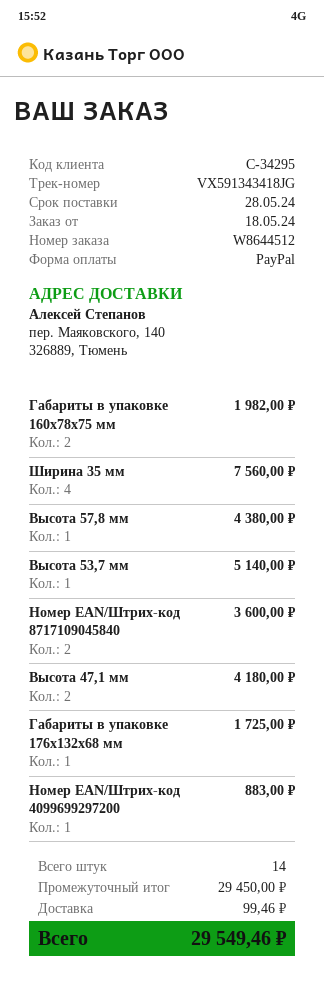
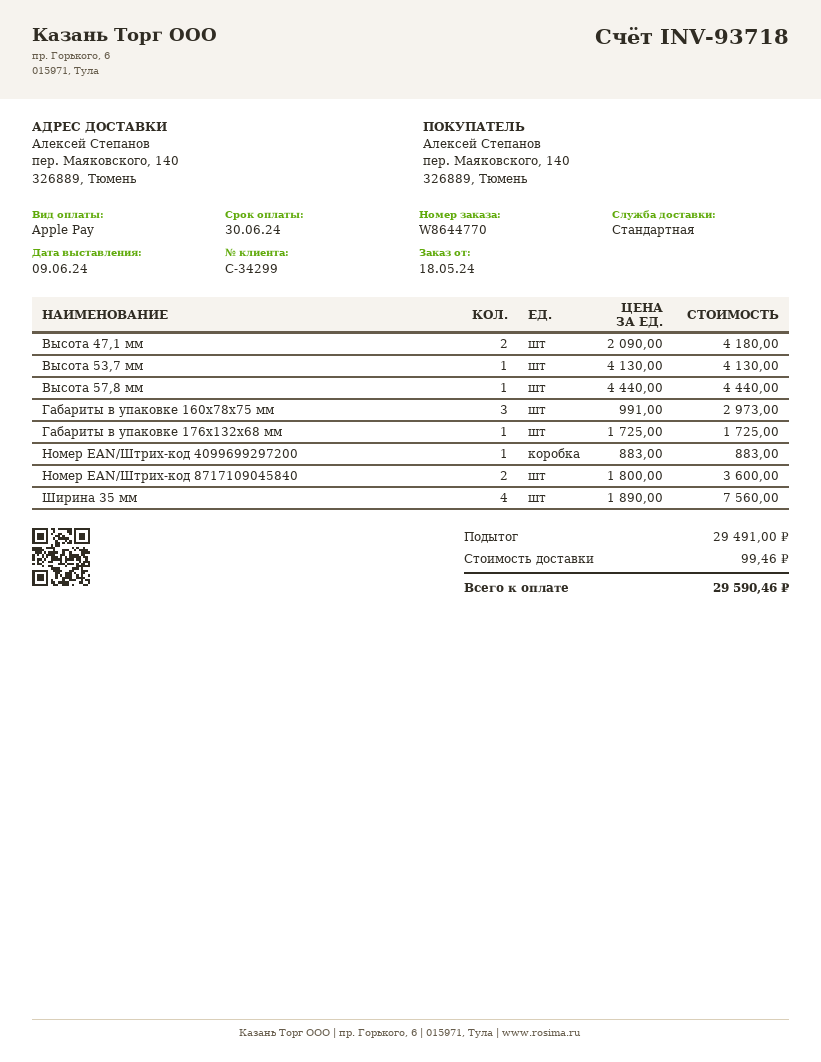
order number: W8644512 -> W8644770
customer number: C-34295 -> C-34299
payment method: PayPal -> Apple Pay
Габариты в упаковке 160x78x75 мм: 2 for 1982.00 -> 3 for 2973.00
Высота 57,8 мм: 1 for 4380.00 -> 1 for 4440.00
Высота 53,7 мм: 1 for 5140.00 -> 1 for 4130.00
subtotal: 29450.00 -> 29491.00
total: 29549.46 -> 29590.46

